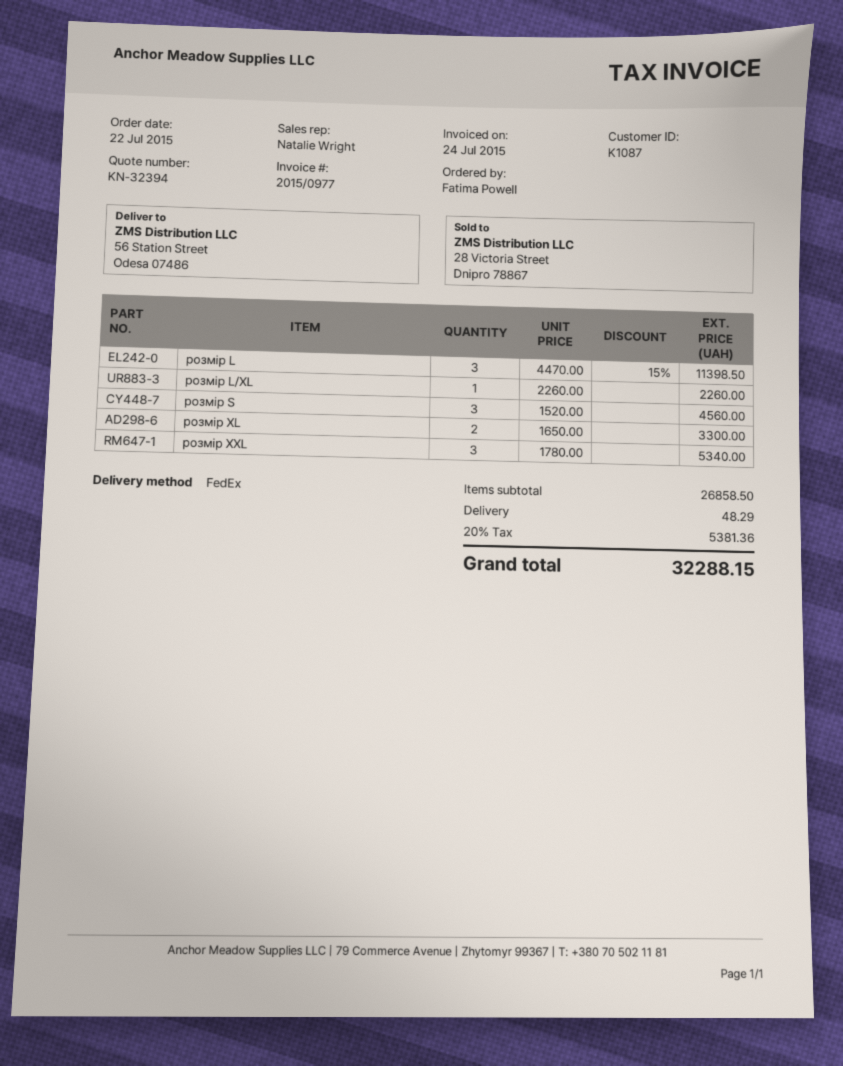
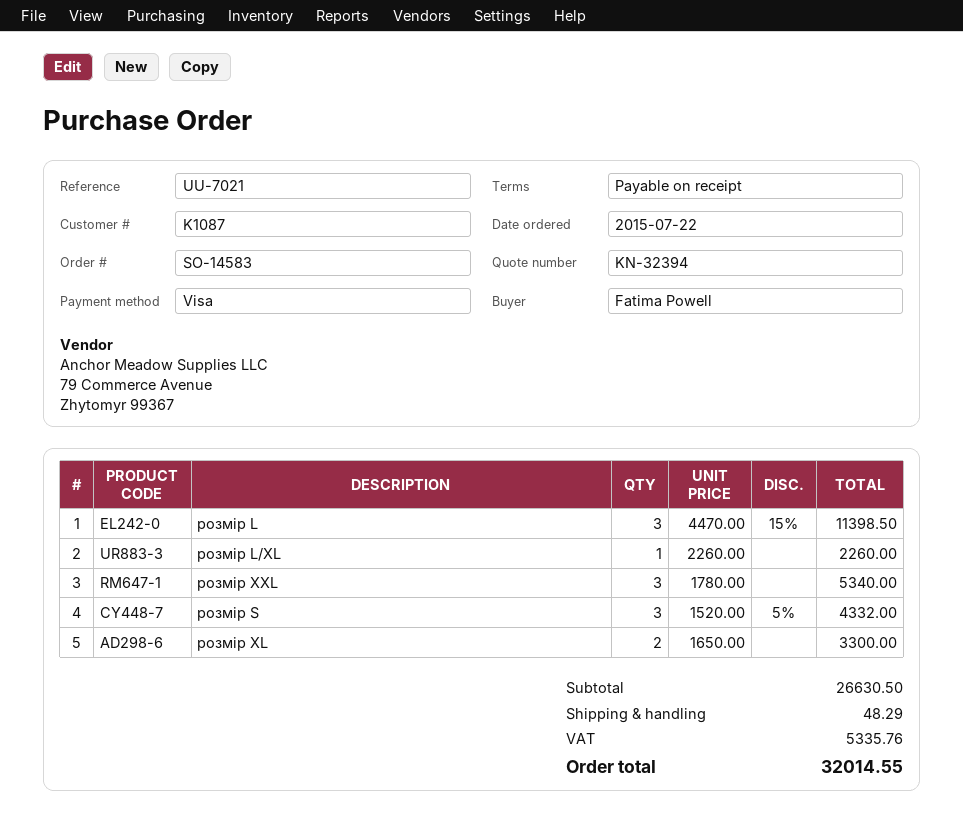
розмір S: 3 x 1520.00 = 4560.00 -> 3 x 1520.00 - 5% = 4332.00
subtotal: 26858.50 -> 26630.50
tax: 5381.36 -> 5335.76
total: 32288.15 -> 32014.55

